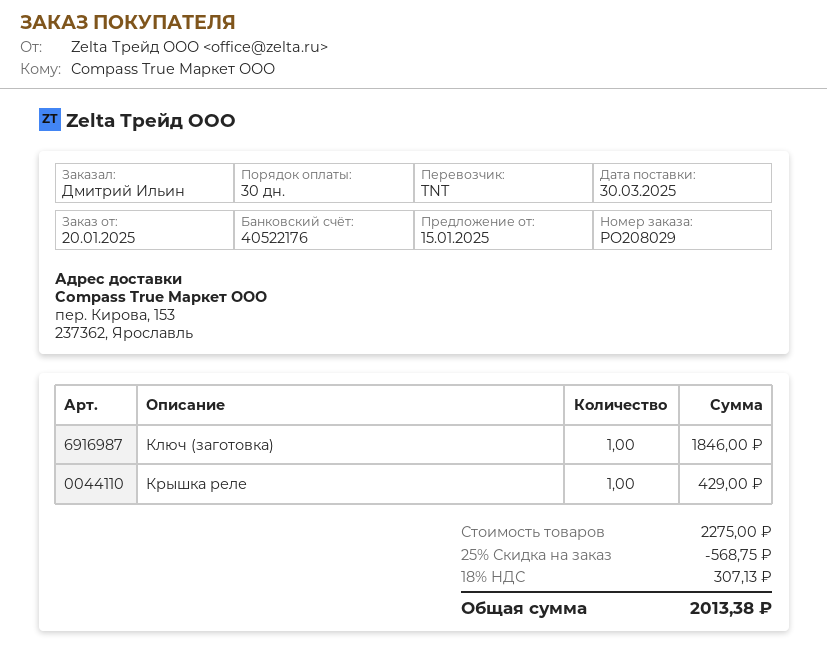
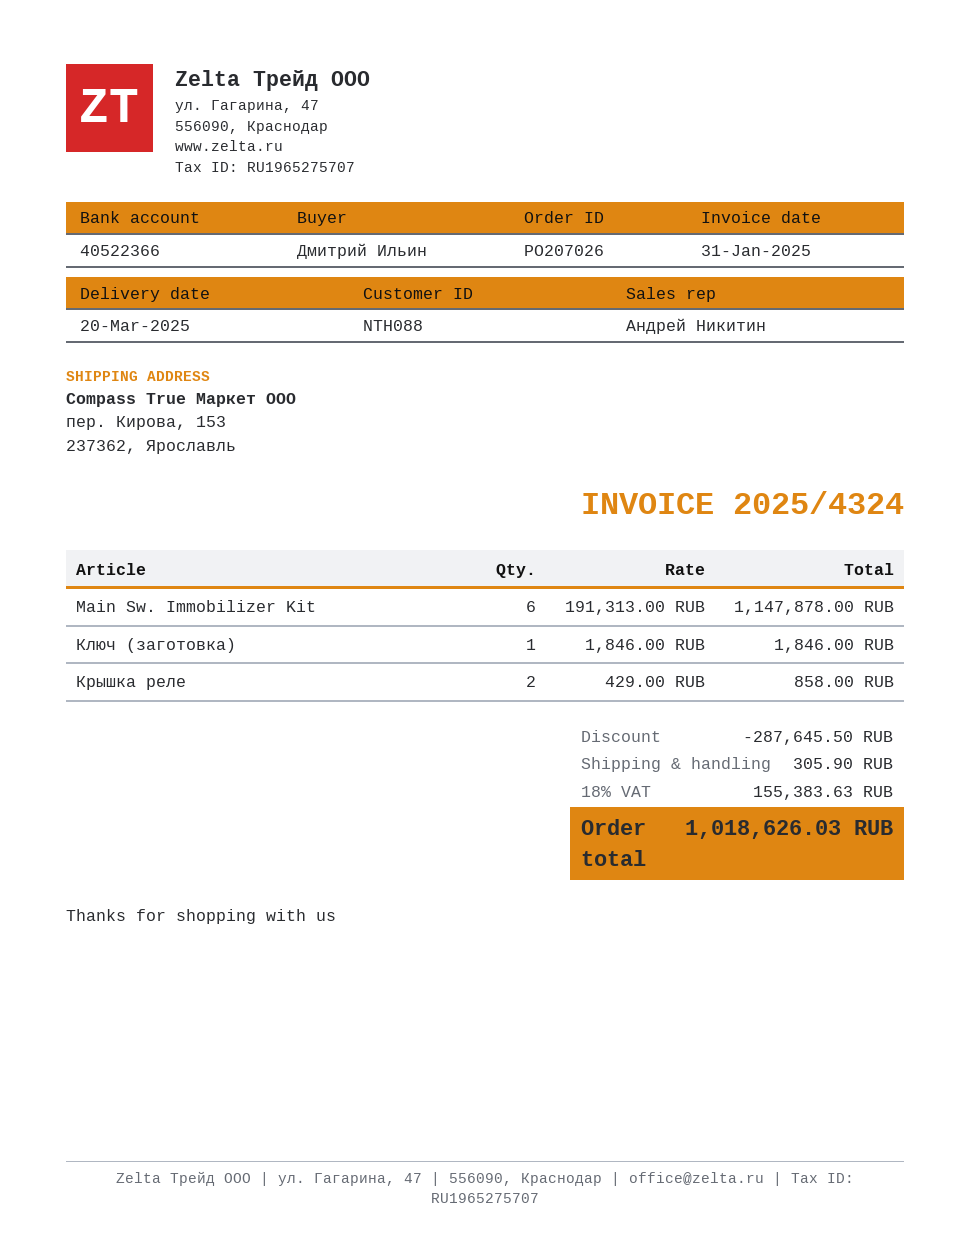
order number: PO208029 -> PO207026
delivery date: 2025-03-30 -> 2025-03-20
bank account: 40522176 -> 40522366
Крышка реле: 1 for 429.00 -> 2 for 858.00
Main Sw. Immobilizer Kit: none -> 6 for 1147878.00
discount: 568.75 -> 287645.50
shipping: none -> 305.90
tax: 18% = 307.13 -> 18% = 155383.63
total: 2013.38 -> 1018626.03

